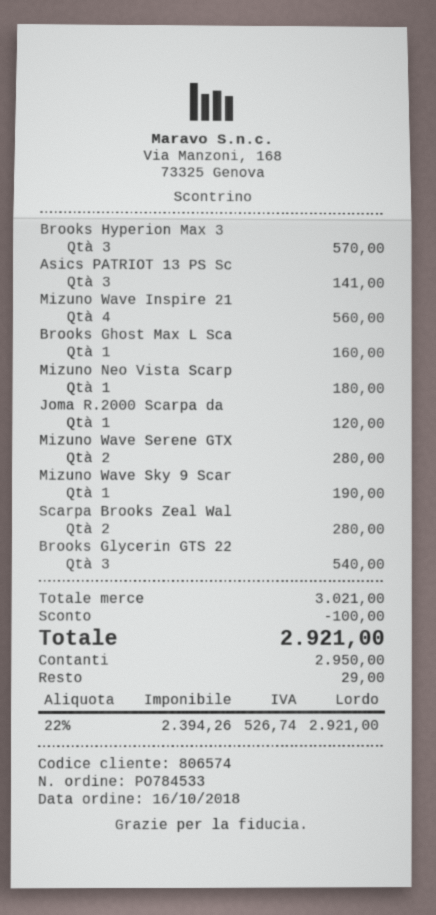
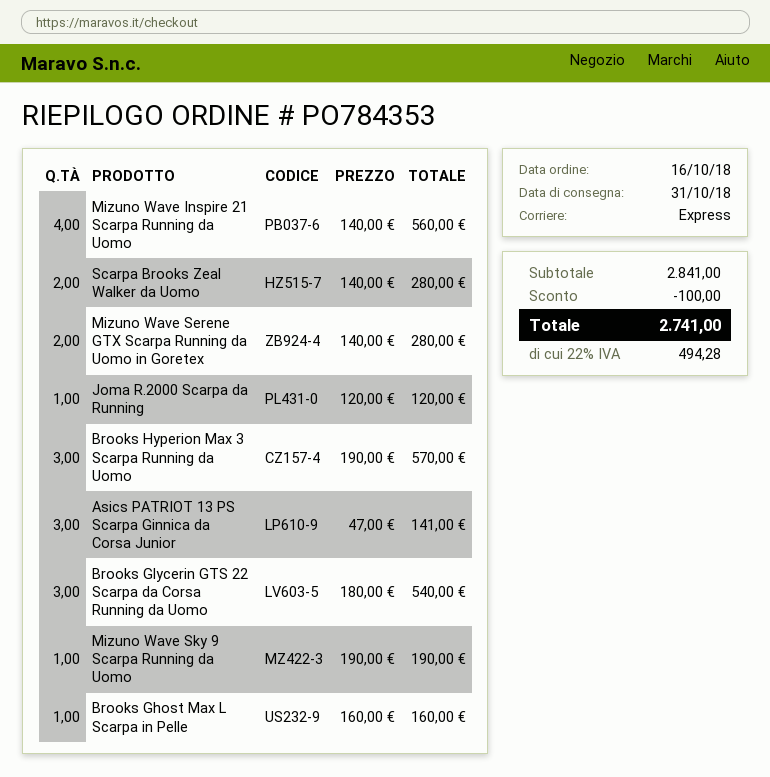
order number: PO784533 -> PO784353
Mizuno Neo Vista Scarp: 1 for 180.00 -> none
subtotal: 3021.00 -> 2841.00
tax: 22% = 526.74 -> 22% = 494.28
total: 2921.00 -> 2741.00

